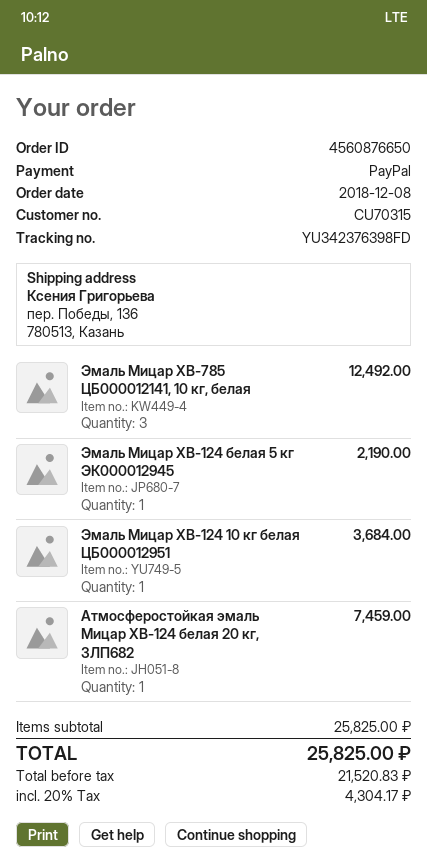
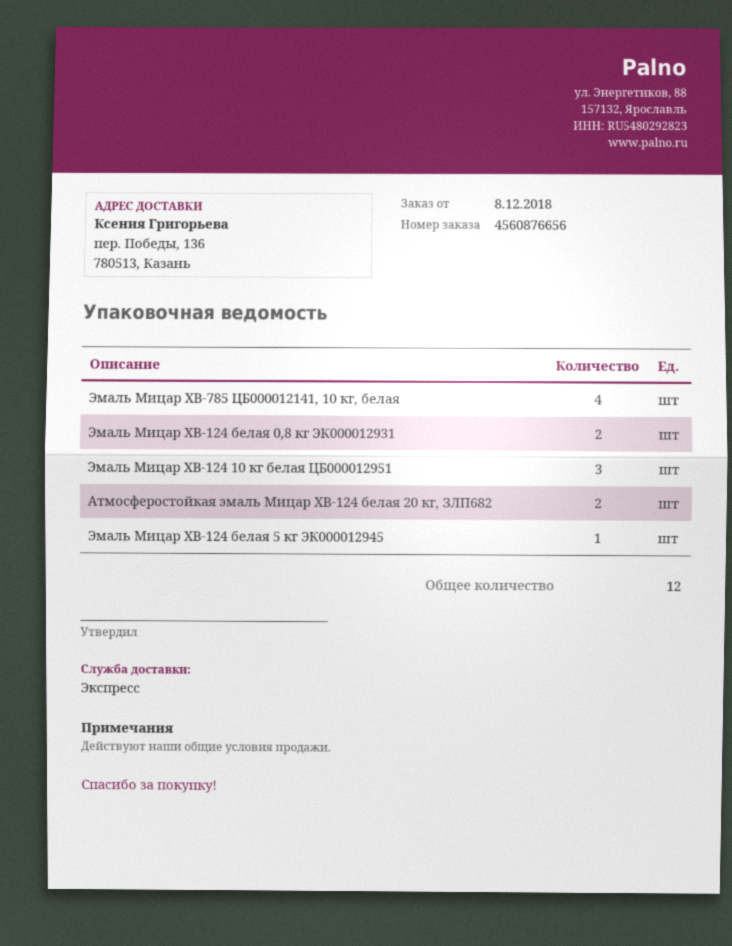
order number: 4560876650 -> 4560876656
Эмаль Мицар ХВ-785 ЦБ000012141, 10 кг, белая: 3 -> 4
Эмаль Мицар ХВ-124 10 кг белая ЦБ000012951: 1 -> 3
Атмосферостойкая эмаль Мицар ХВ-124 белая 20 кг, ЗЛП682: 1 -> 2
Эмаль Мицар ХВ-124 белая 0,8 кг ЭК000012931: none -> 2

